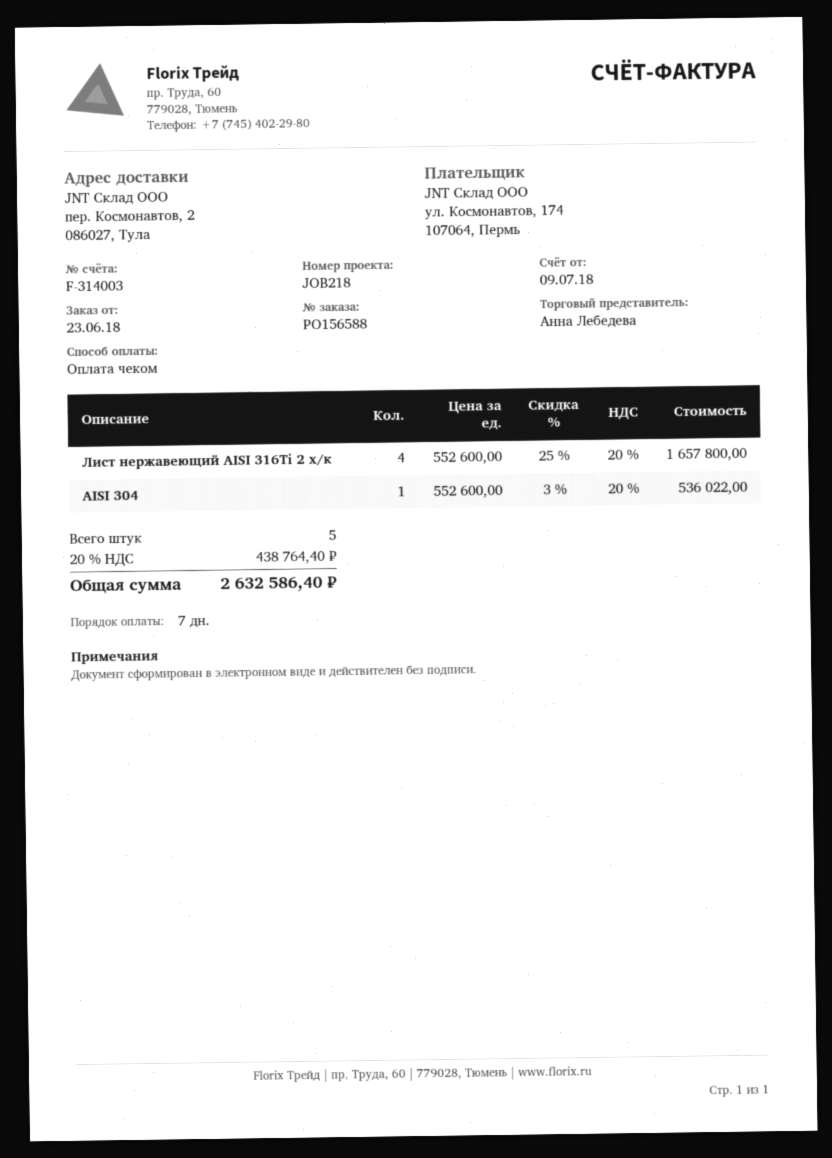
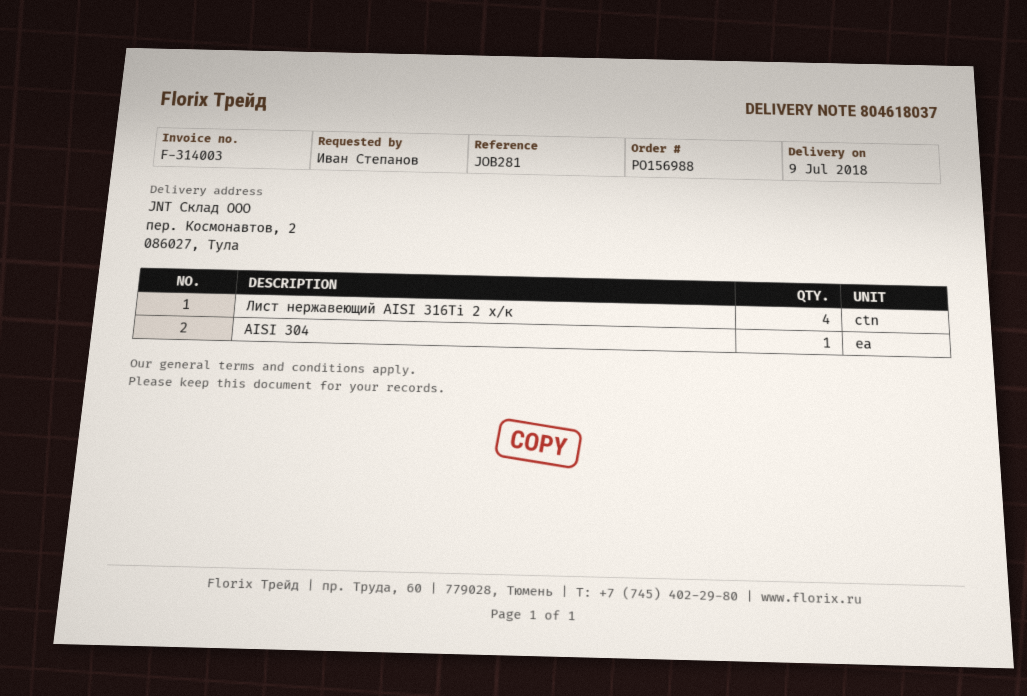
order number: PO156588 -> PO156988
reference: JOB218 -> JOB281

